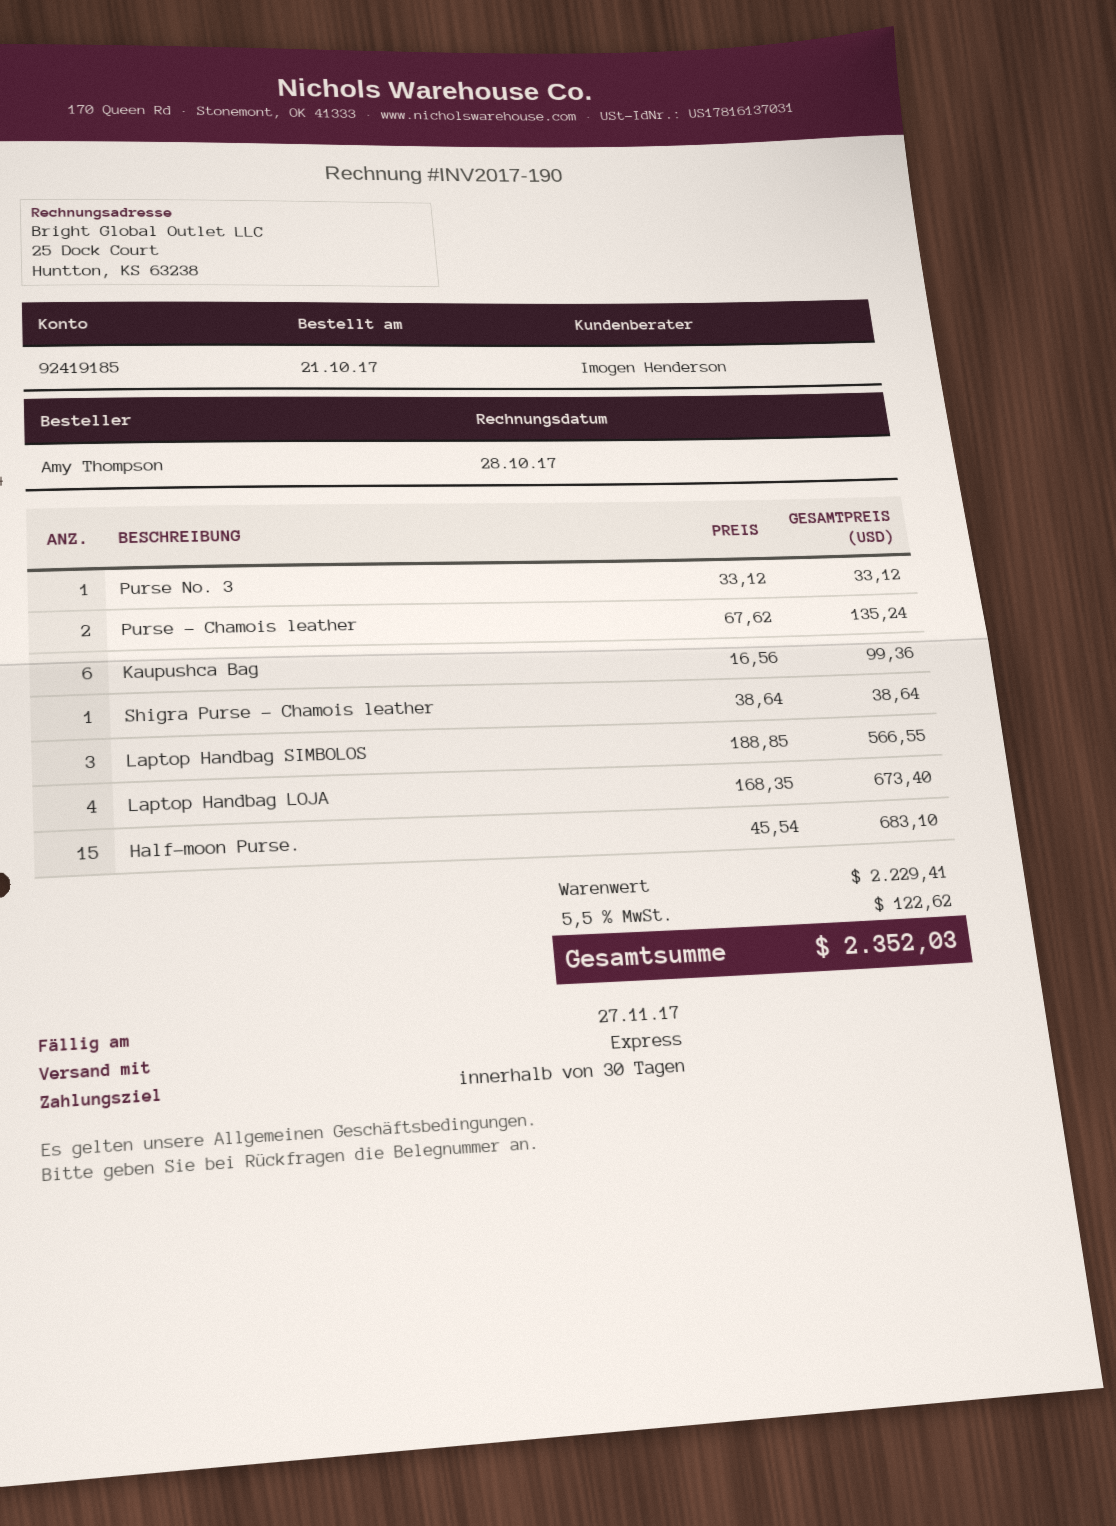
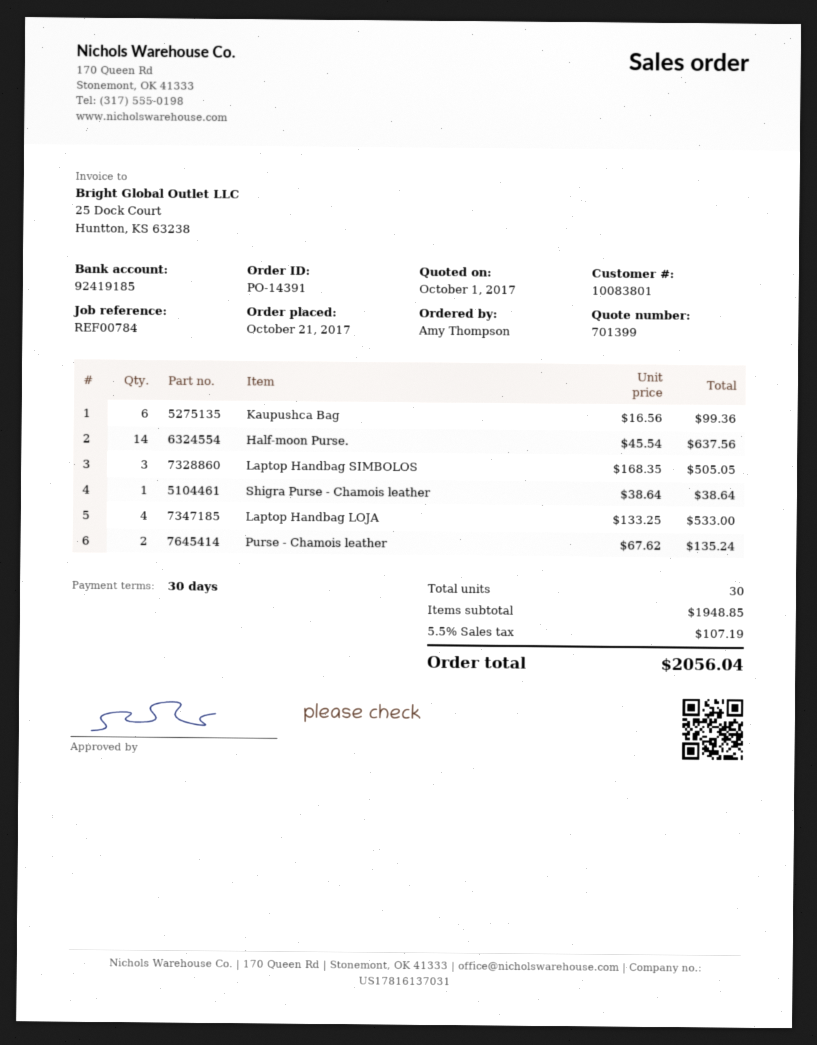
Purse No. 3: 1 x 33.12 = 33.12 -> none
Laptop Handbag SIMBOLOS: 3 x 188.85 = 566.55 -> 3 x 168.35 = 505.05
Laptop Handbag LOJA: 4 x 168.35 = 673.40 -> 4 x 133.25 = 533.00
Half-moon Purse.: 15 x 45.54 = 683.10 -> 14 x 45.54 = 637.56
subtotal: 2229.41 -> 1948.85
tax: 5.5% = 122.62 -> 5.5% = 107.19
total: 2352.03 -> 2056.04

